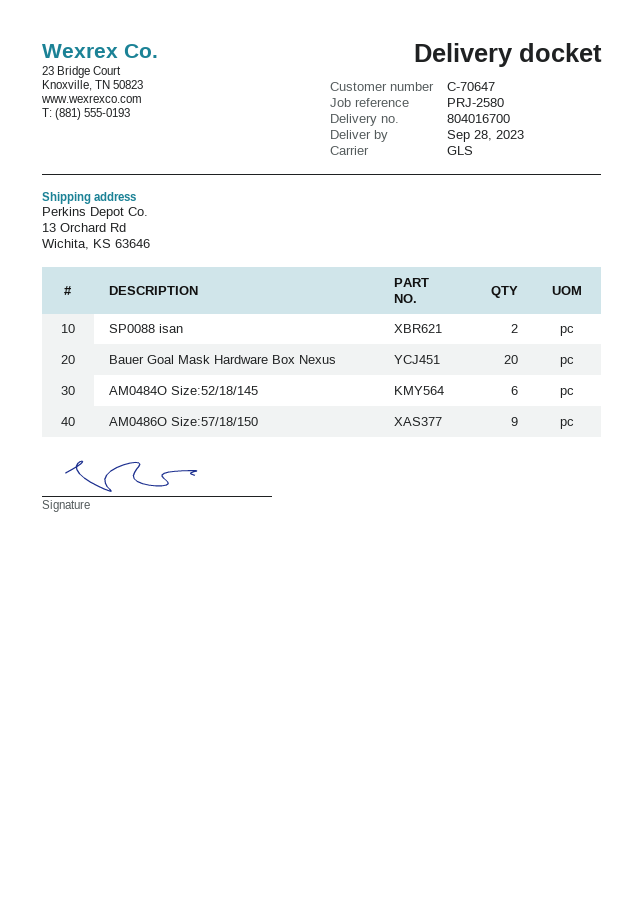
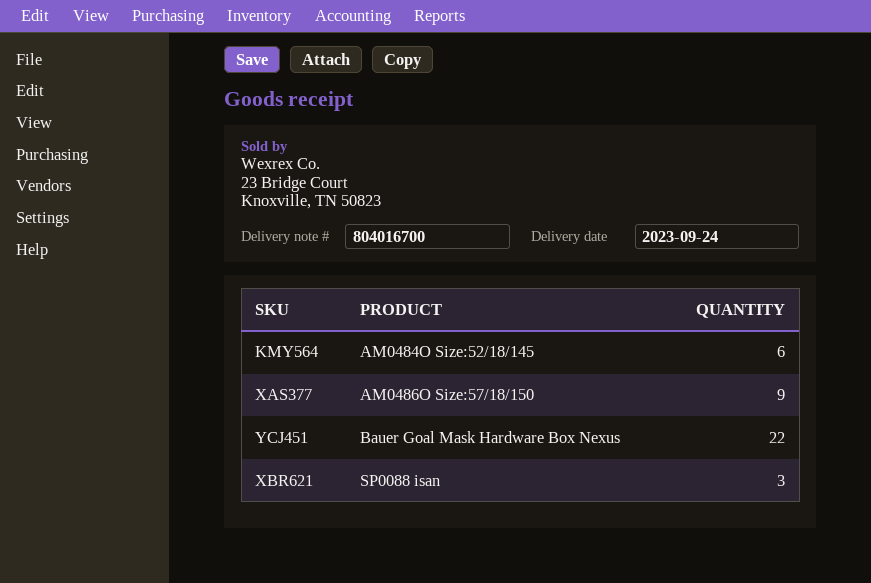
delivery date: 2023-09-28 -> 2023-09-24
SP0088 isan: 2 -> 3
Bauer Goal Mask Hardware Box Nexus: 20 -> 22

